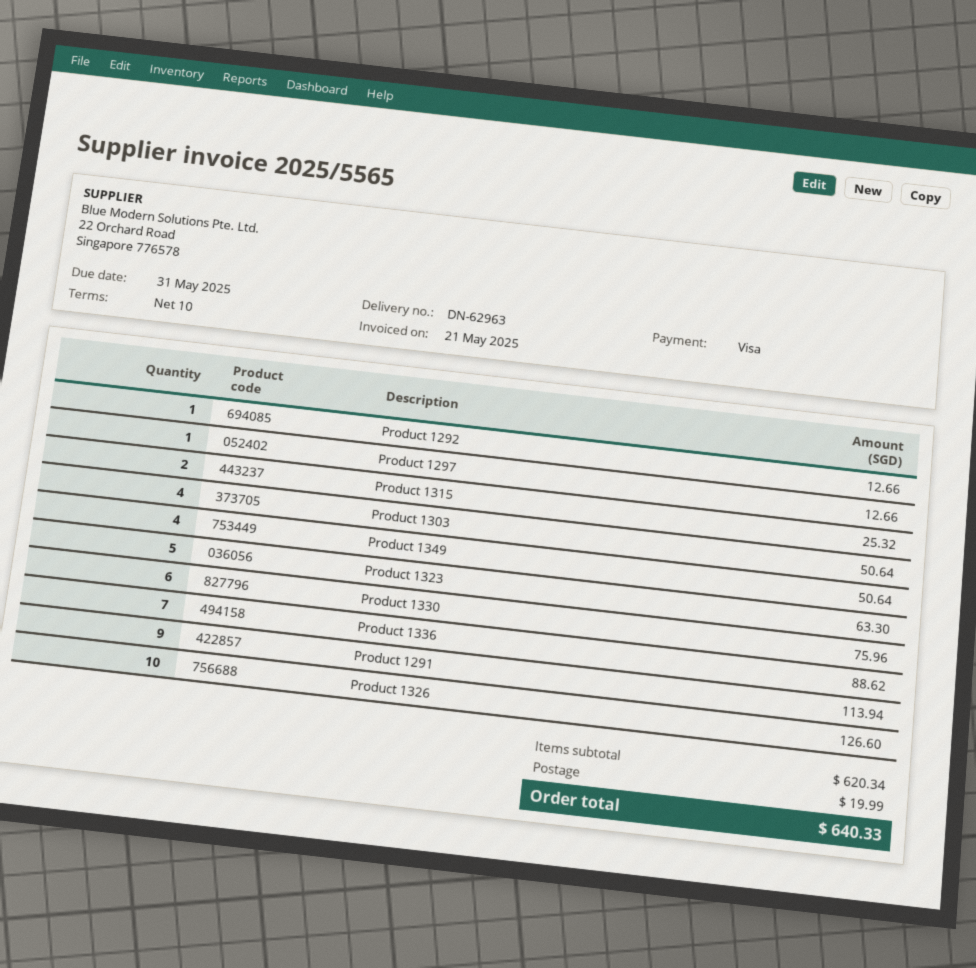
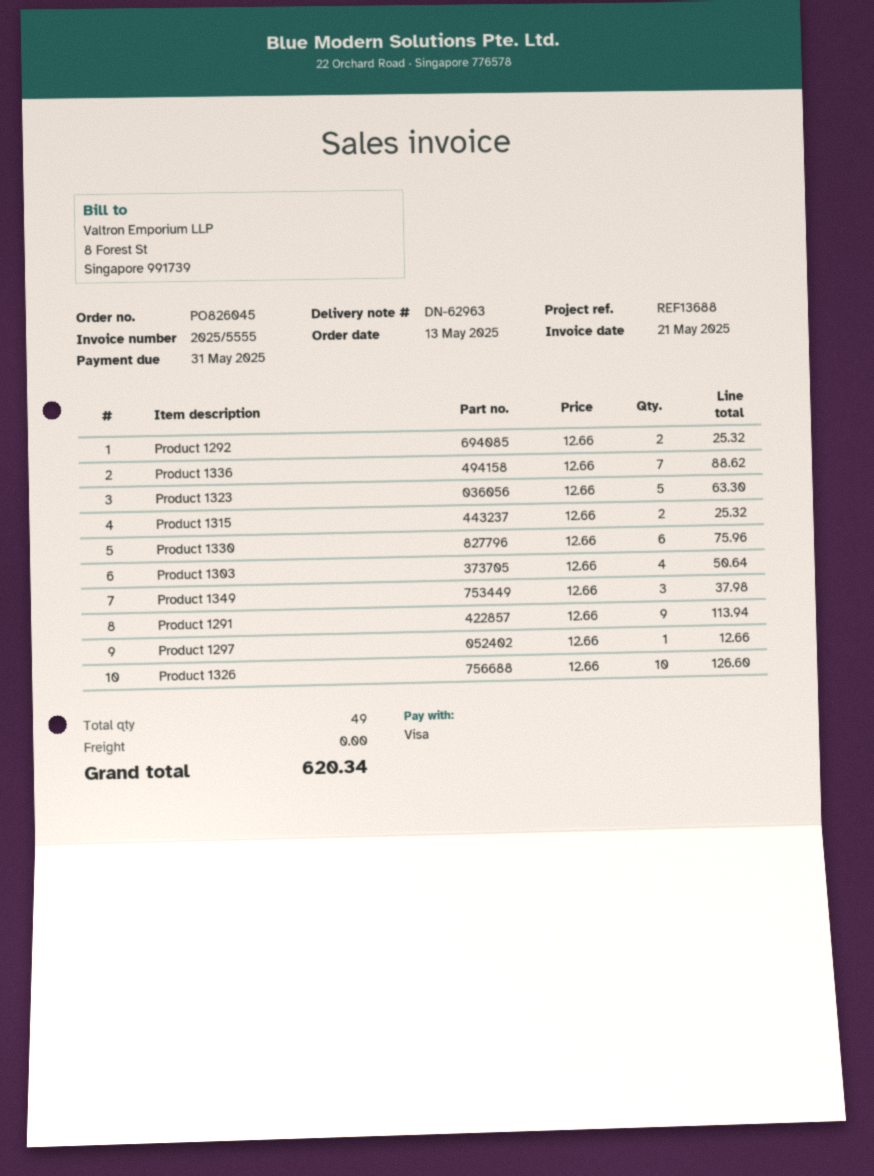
invoice number: 2025/5565 -> 2025/5555
Product 1292: 1 for 12.66 -> 2 for 25.32
Product 1349: 4 for 50.64 -> 3 for 37.98
shipping: 19.99 -> 0.00
total: 640.33 -> 620.34

